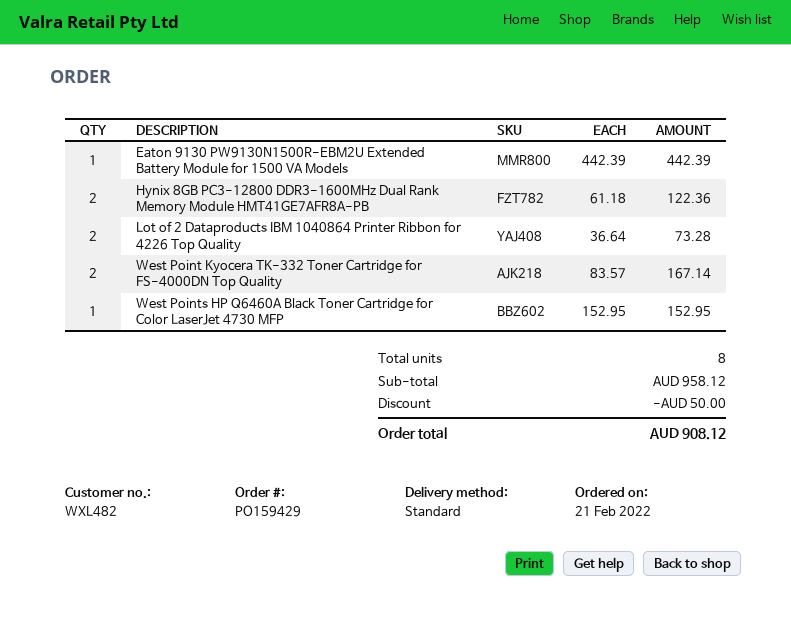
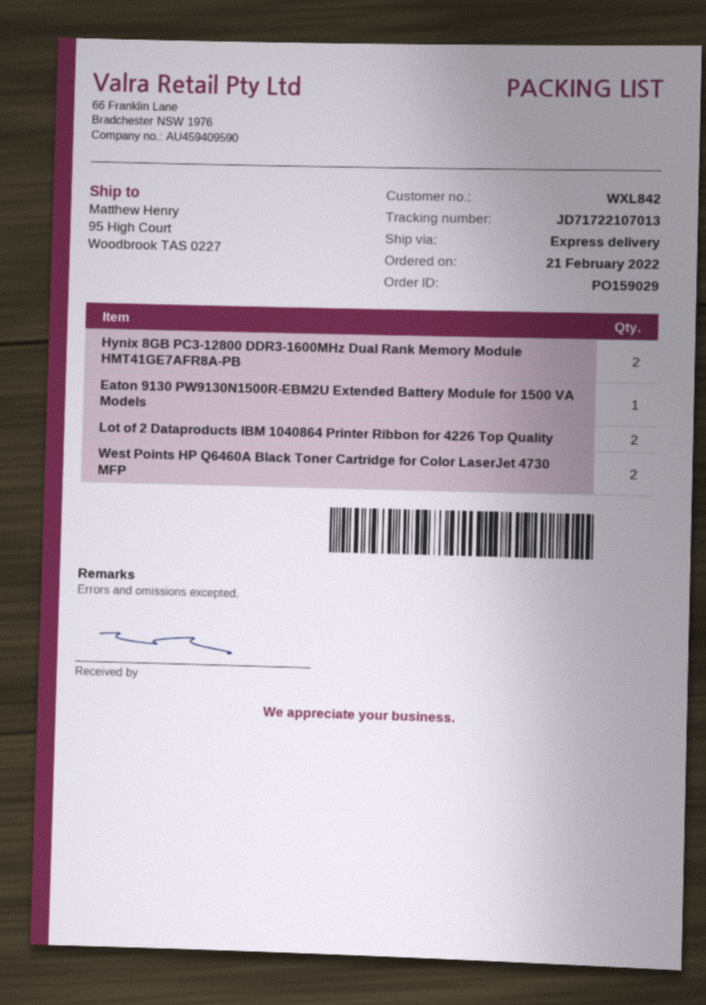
order number: PO159429 -> PO159029
customer number: WXL482 -> WXL842
shipping method: standard -> express
West Point Kyocera TK-332 Toner Cartridge for FS-4000DN Top Quality: 2 -> none
West Points HP Q6460A Black Toner Cartridge for Color LaserJet 4730 MFP: 1 -> 2

